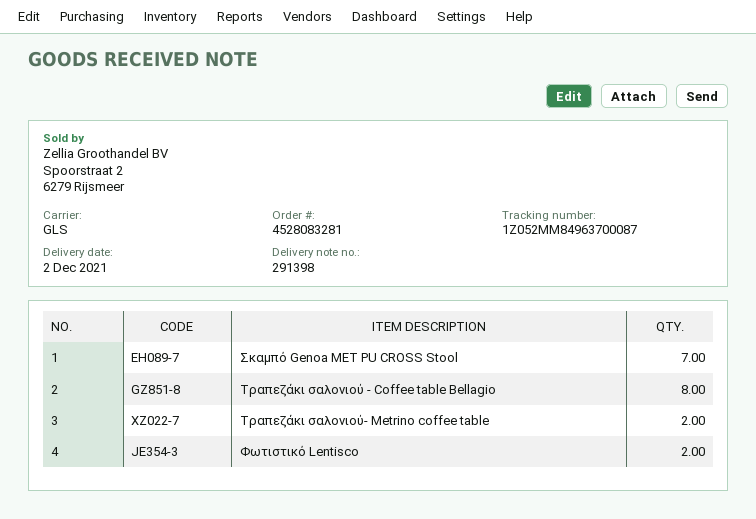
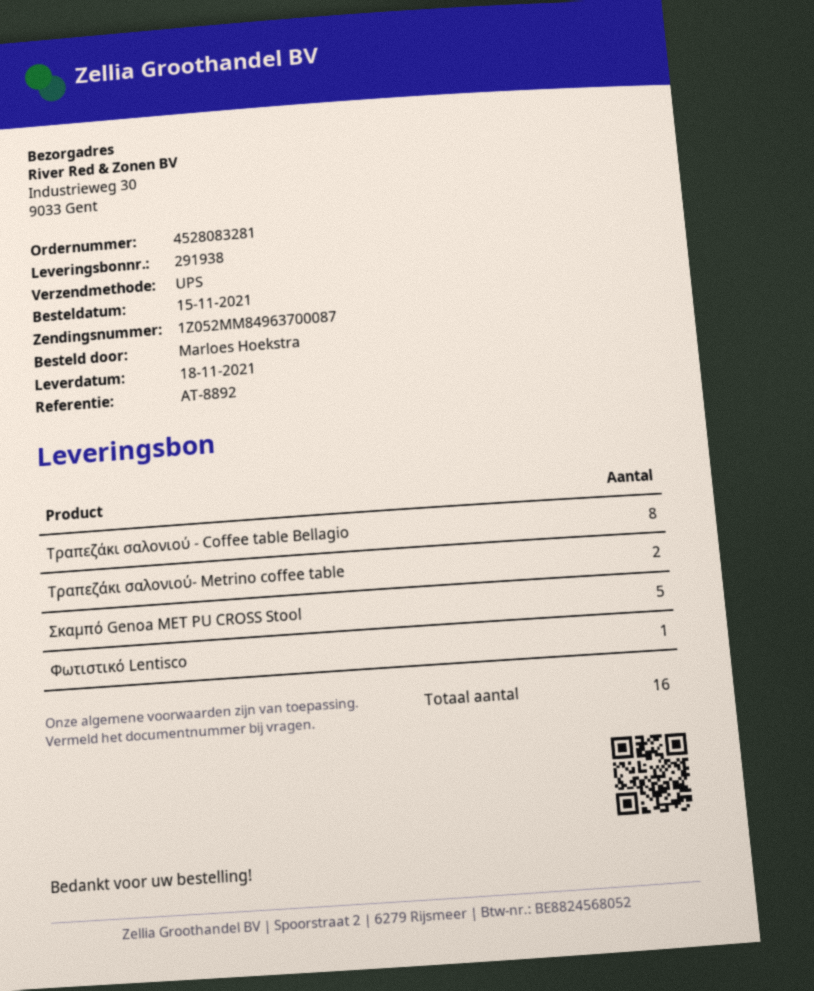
delivery note number: 291398 -> 291938
delivery date: 2021-12-02 -> 2021-11-18
shipping method: GLS -> UPS
Σκαμπό Genoa MET PU CROSS Stool: 7 -> 5
Φωτιστικό Lentisco: 2 -> 1

